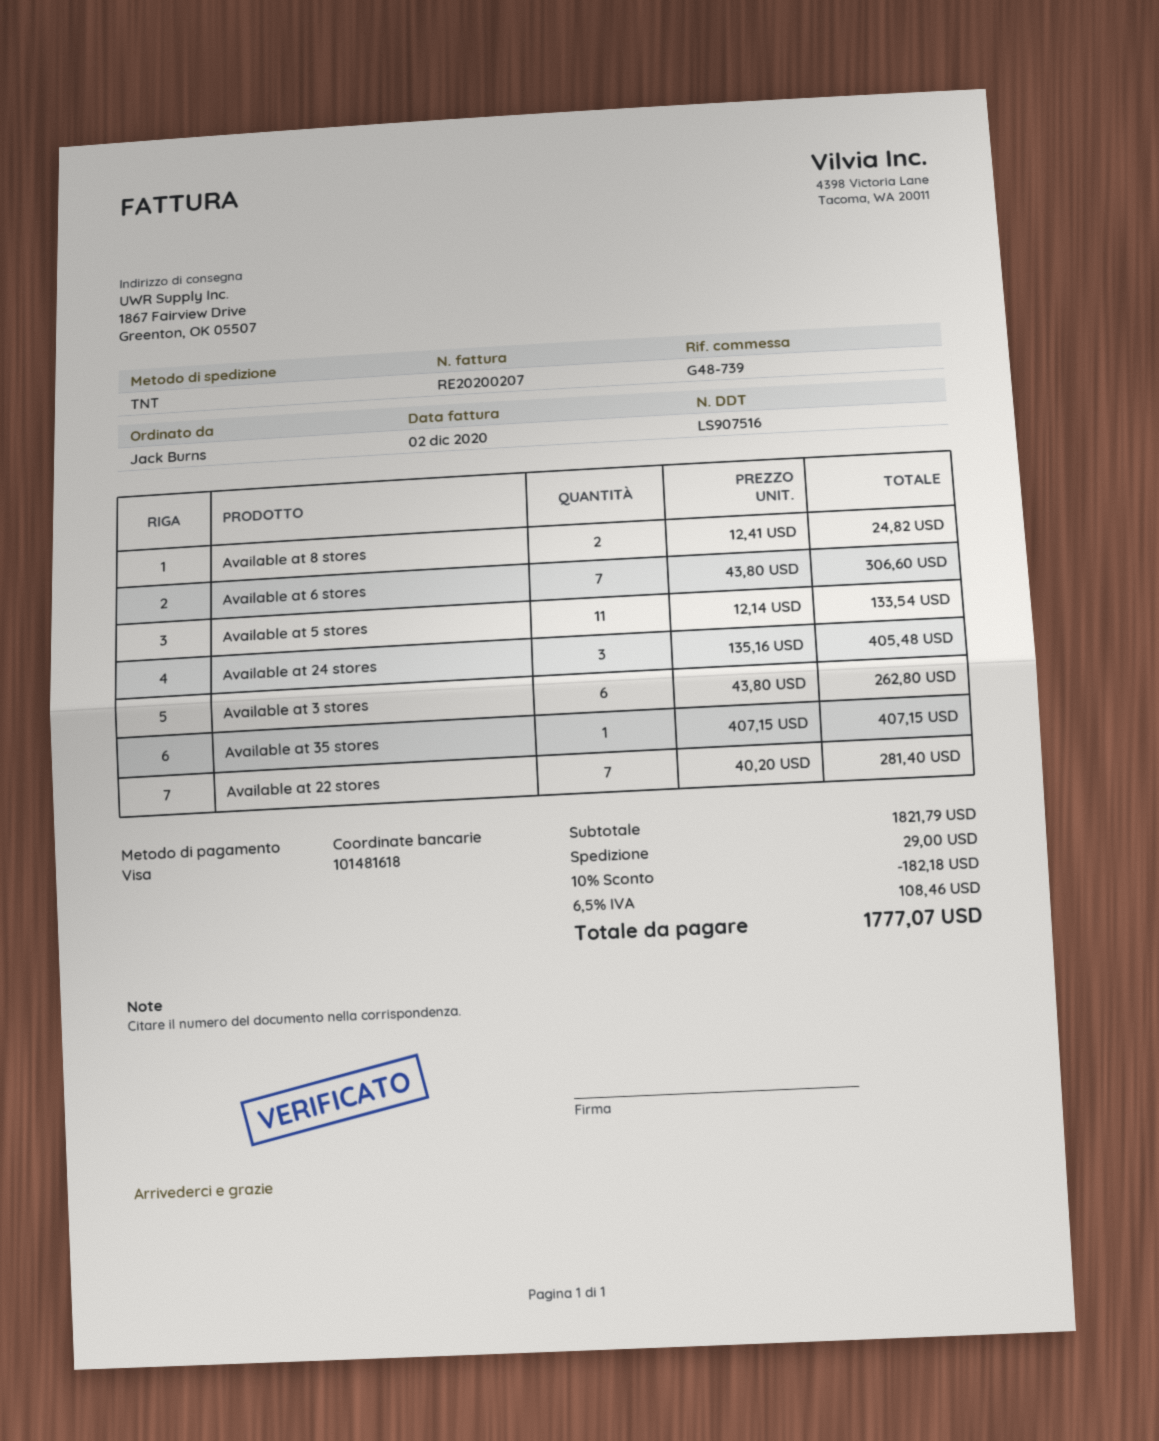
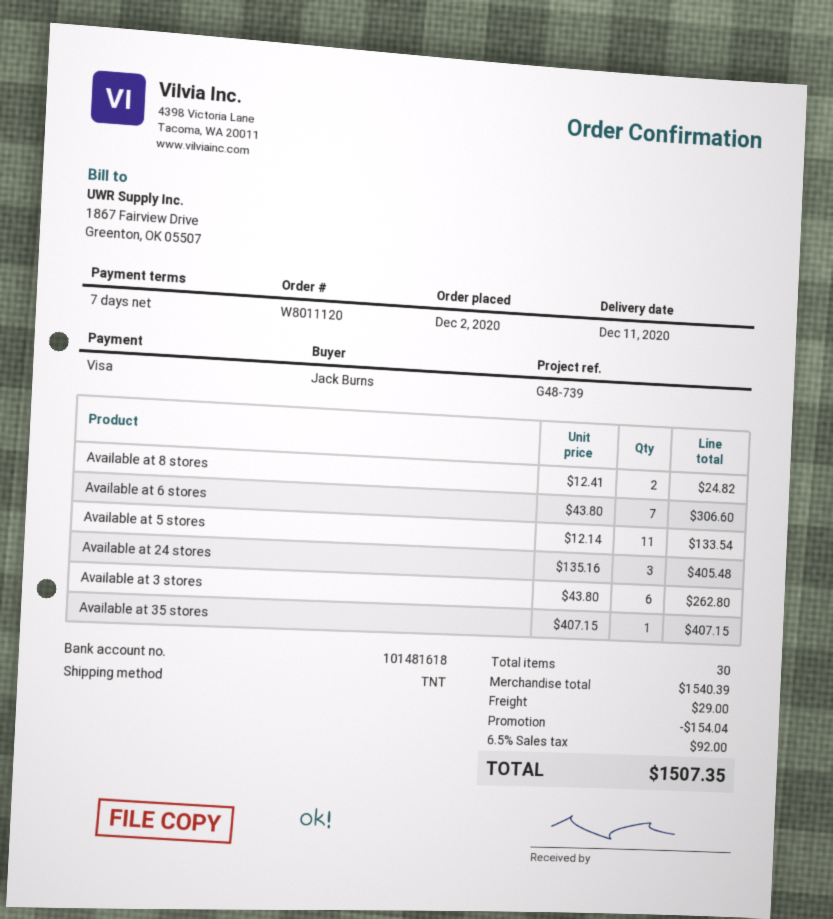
Available at 22 stores: 7 x 40.20 = 281.40 -> none
subtotal: 1821.79 -> 1540.39
discount: 182.18 -> 154.04
tax: 6.5% = 108.46 -> 6.5% = 92.00
total: 1777.07 -> 1507.35

